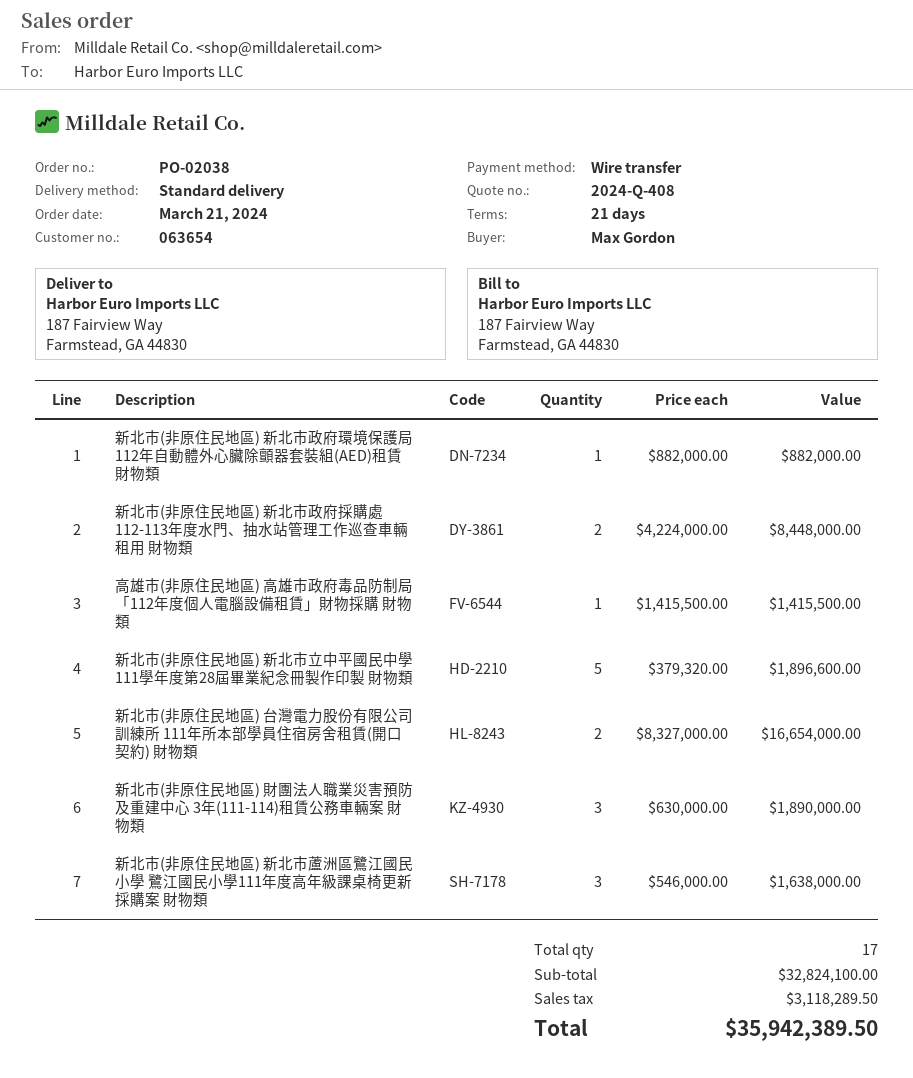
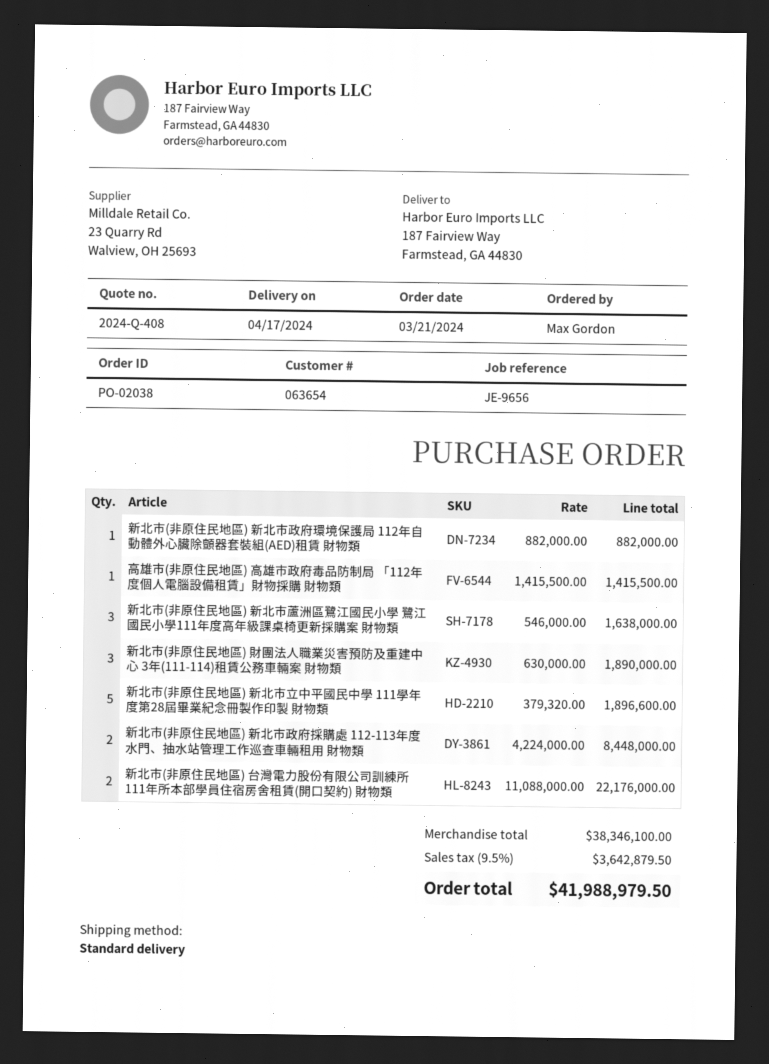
新北市(非原住民地區) 台灣電力股份有限公司訓練所 111年所本部學員住宿房舍租賃(開口契約) 財物類: 2 x 8327000.00 = 16654000.00 -> 2 x 11088000.00 = 22176000.00
subtotal: 32824100.00 -> 38346100.00
tax: 3118289.50 -> 3642879.50
total: 35942389.50 -> 41988979.50

